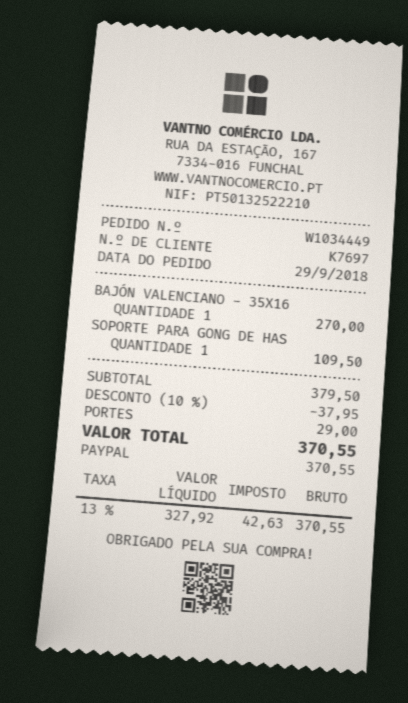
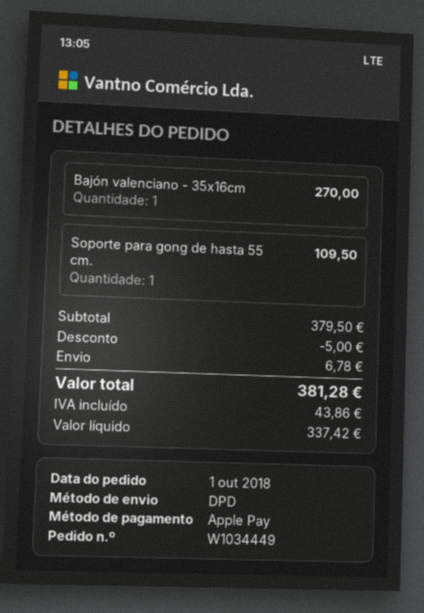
order date: 2018-09-29 -> 2018-10-01
payment method: PayPal -> Apple Pay
discount: 37.95 -> 5.00
shipping: 29.00 -> 6.78
net: 327.92 -> 337.42
tax: 42.63 -> 43.86
total: 370.55 -> 381.28

